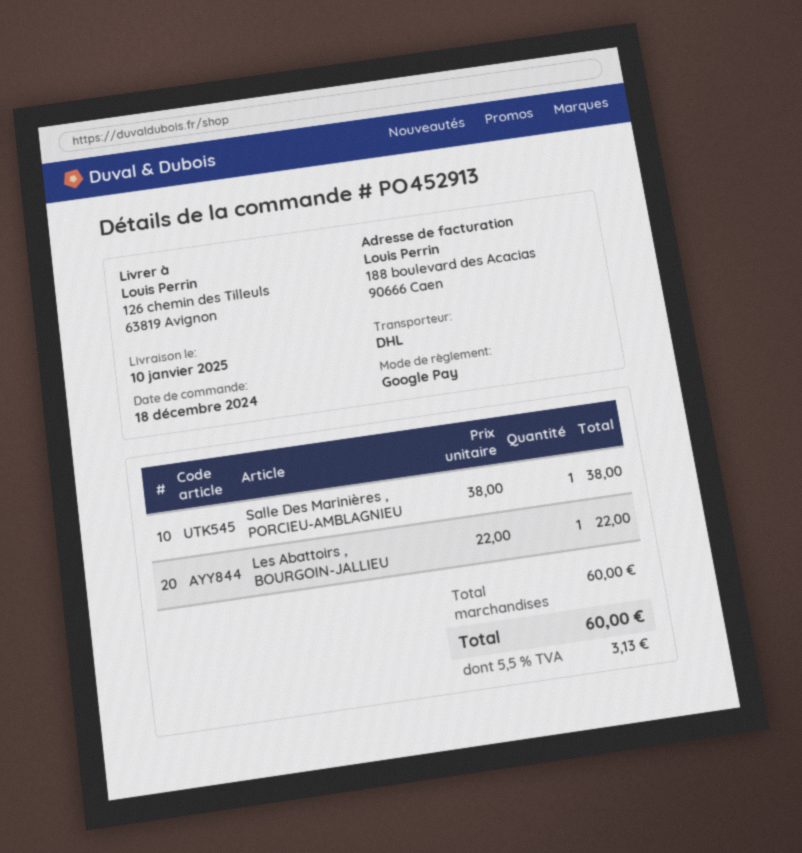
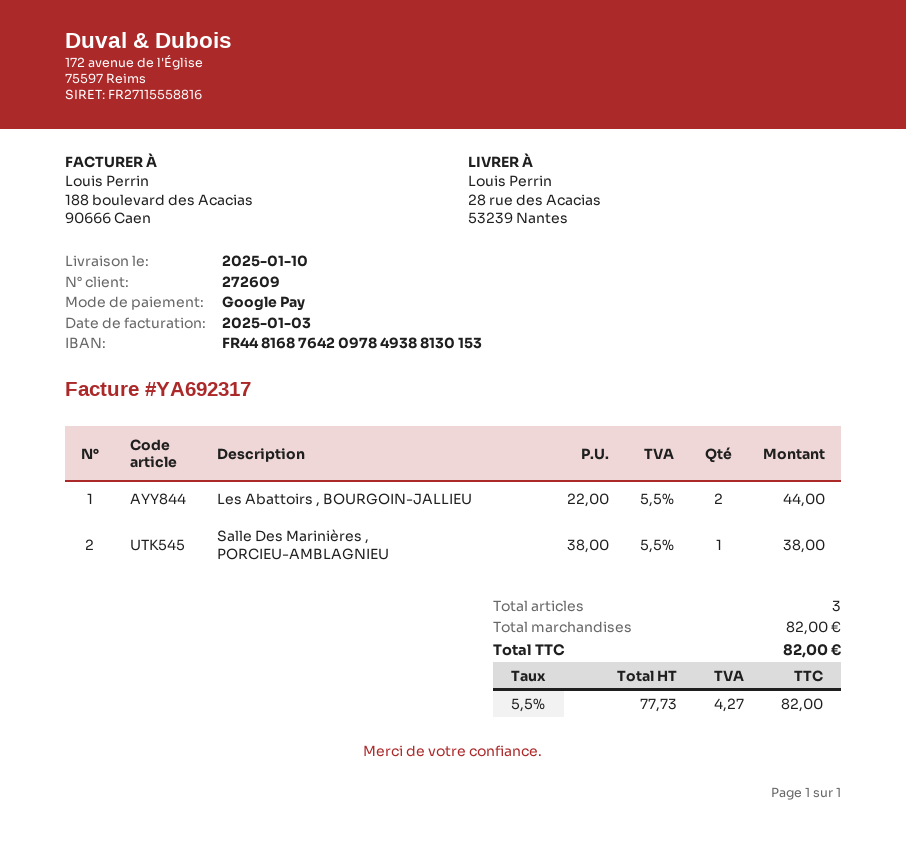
ship to: 126 chemin des Tilleuls, 63819 Avignon -> 28 rue des Acacias, 53239 Nantes
Les Abattoirs , BOURGOIN-JALLIEU: 1 x 22.00 = 22.00 -> 2 x 22.00 = 44.00
subtotal: 60.00 -> 82.00
tax: 5.5% = 3.13 -> 5.5% = 4.27
total: 60.00 -> 82.00

